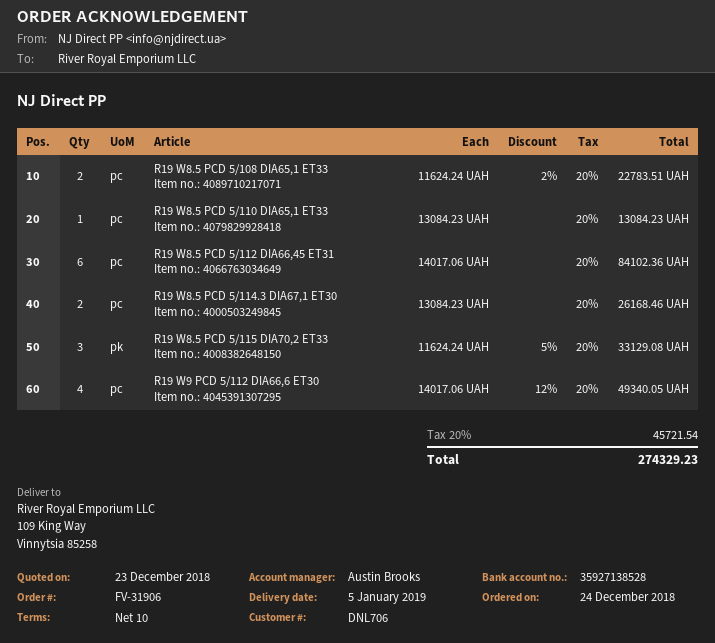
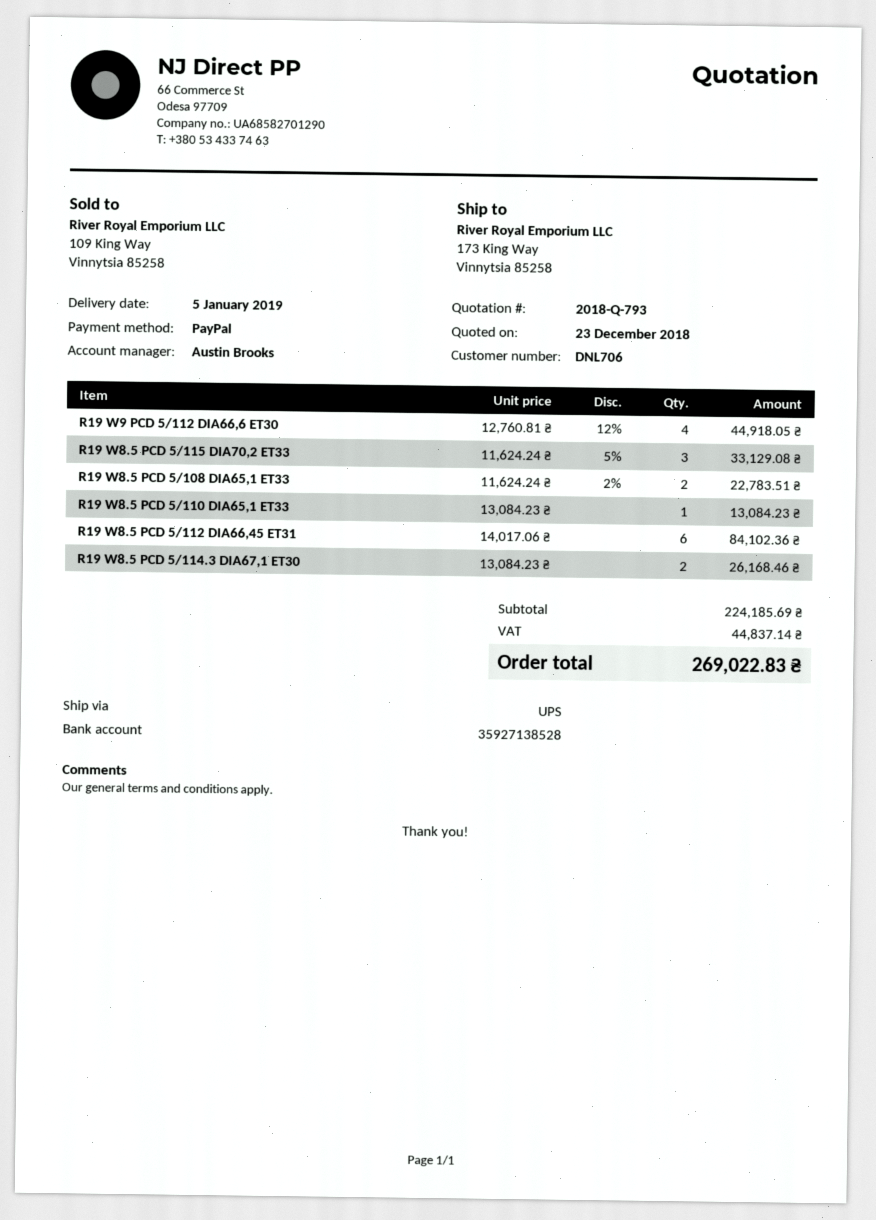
ship to: 109 King Way, Vinnytsia 85258 -> 173 King Way, Vinnytsia 85258
R19 W9 PCD 5/112 DIA66,6 ET30: 4 x 14017.06 - 12% = 49340.05 -> 4 x 12760.81 - 12% = 44918.05
tax: 45721.54 -> 44837.14
total: 274329.23 -> 269022.83

